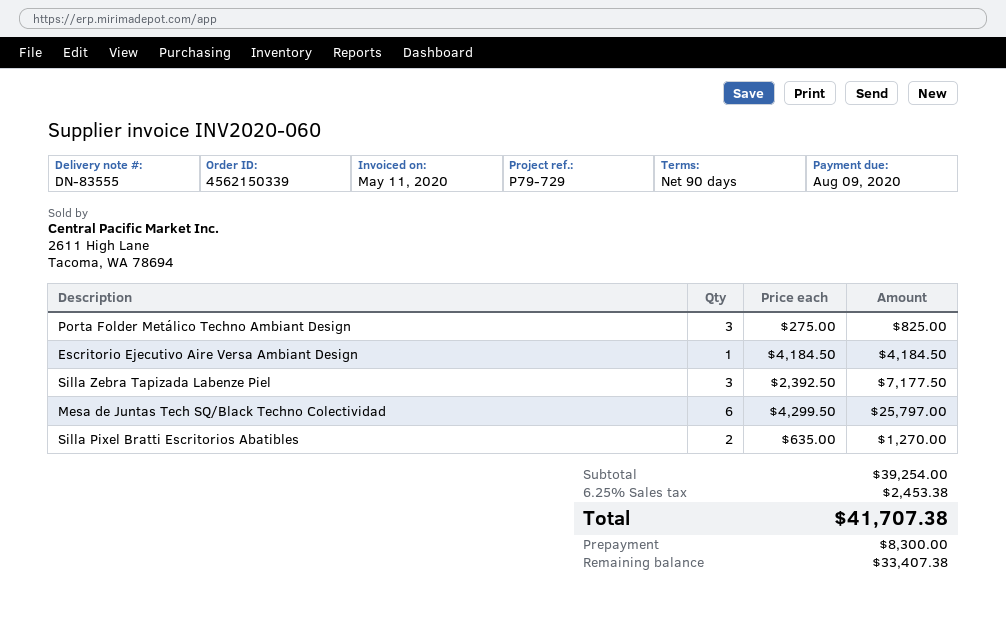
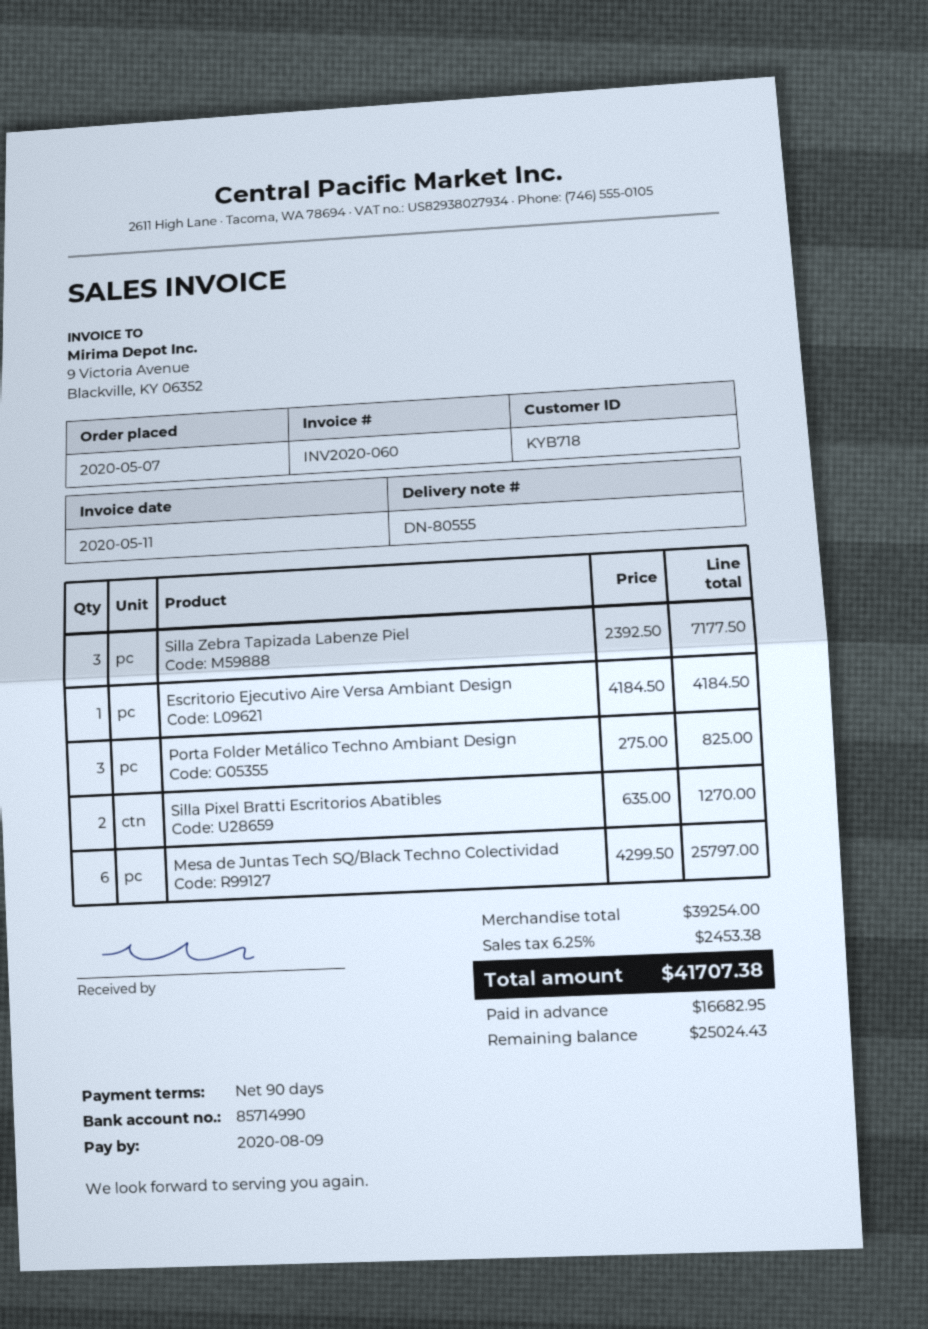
delivery note number: DN-83555 -> DN-80555
deposit: 8300.00 -> 16682.95
balance: 33407.38 -> 25024.43

